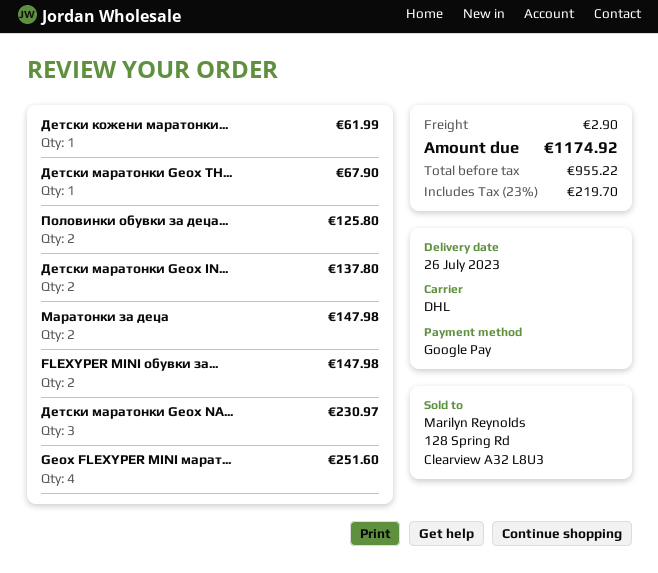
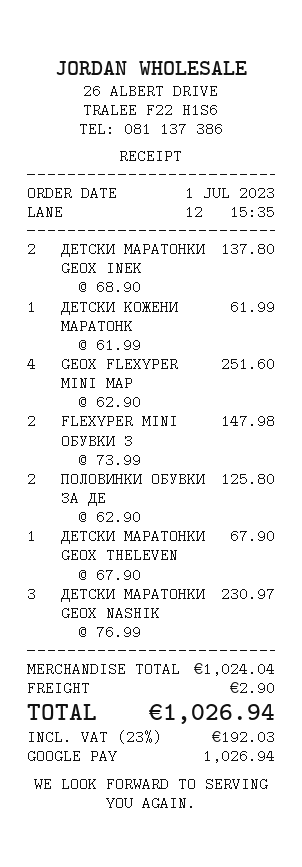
Маратонки за деца: 2 for 147.98 -> none
tax: 23% = 219.70 -> 23% = 192.03
total: 1174.92 -> 1026.94

